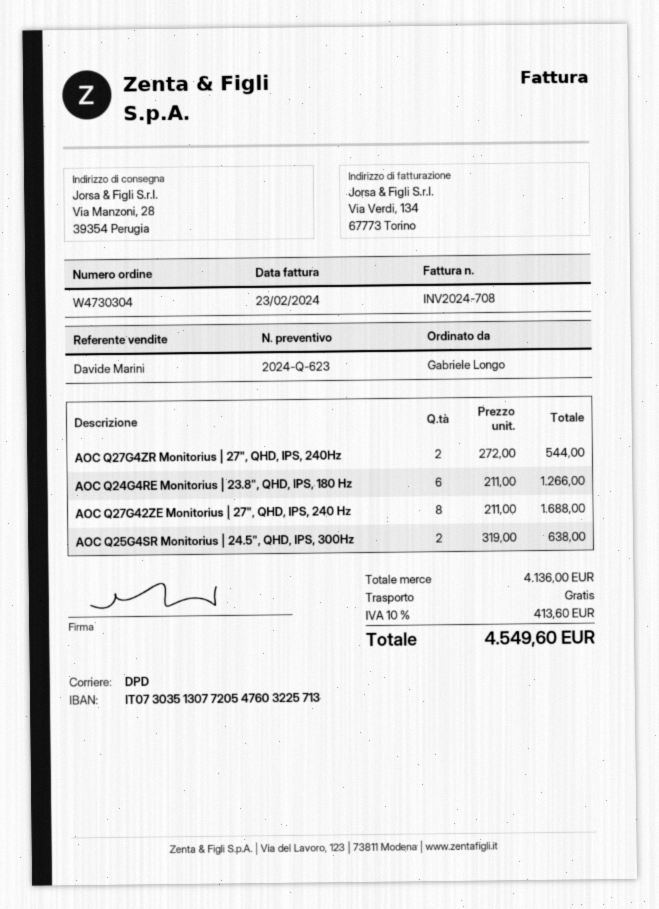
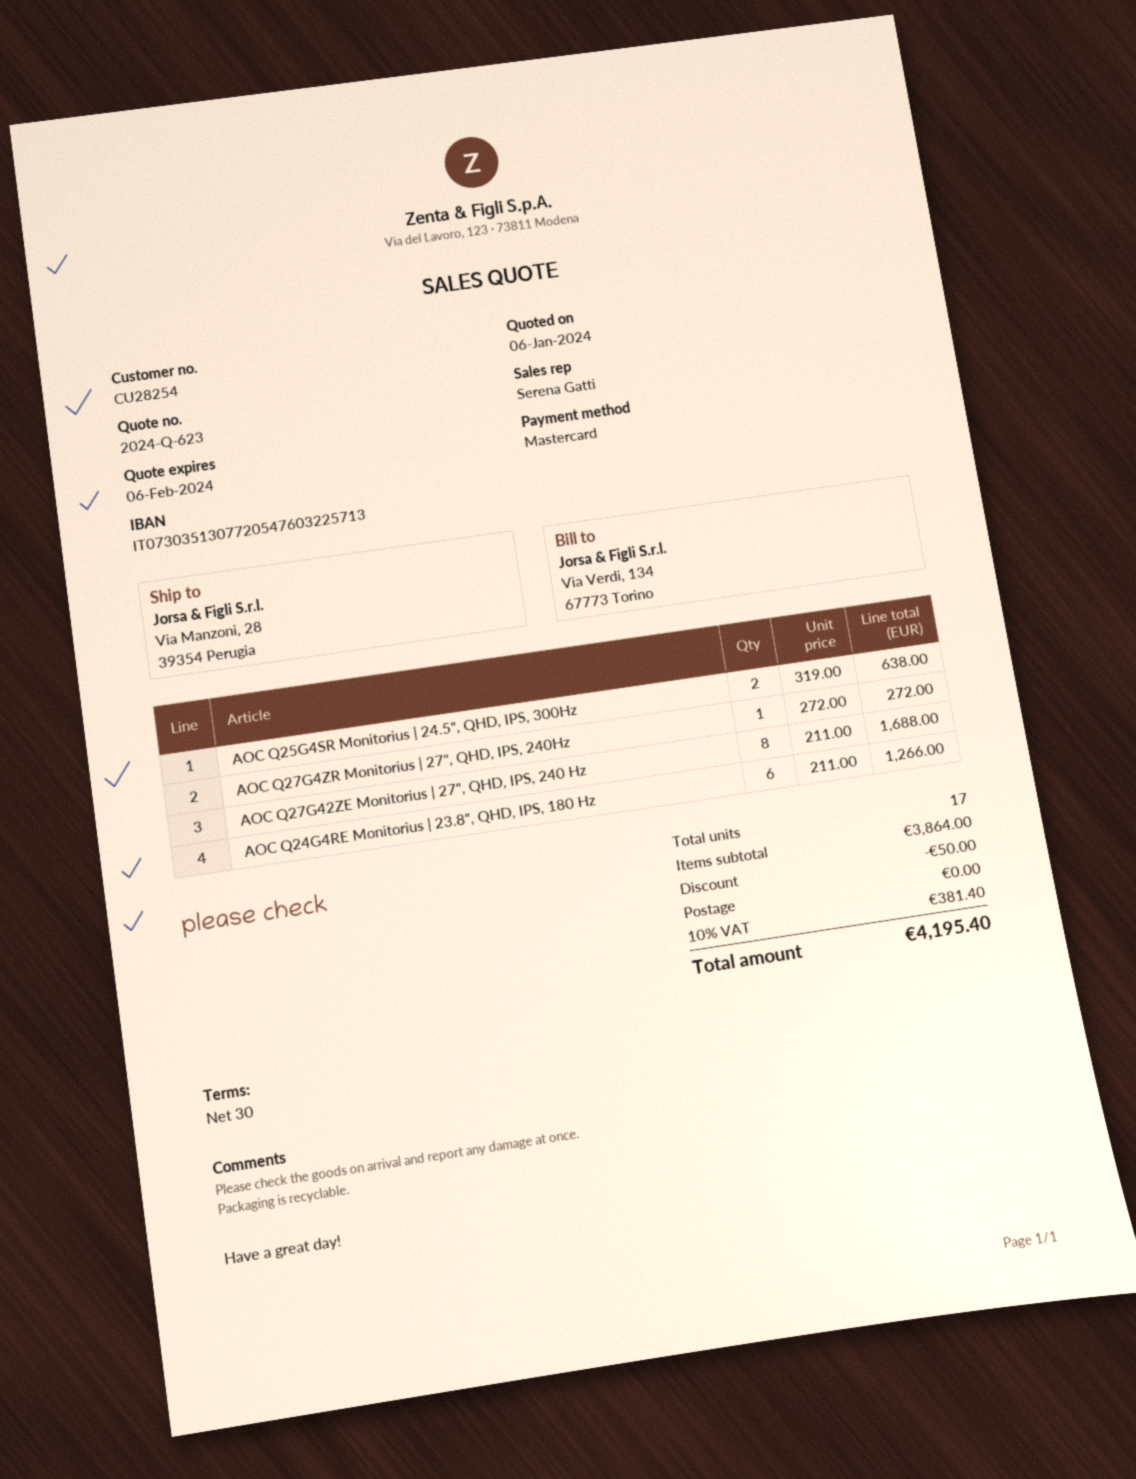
sales rep: Davide Marini -> Serena Gatti
AOC Q27G4ZR Monitorius | 27", QHD, IPS, 240Hz: 2 x 272.00 = 544.00 -> 1 x 272.00 = 272.00
subtotal: 4136.00 -> 3864.00
discount: none -> 50.00
tax: 10% = 413.60 -> 10% = 381.40
total: 4549.60 -> 4195.40

